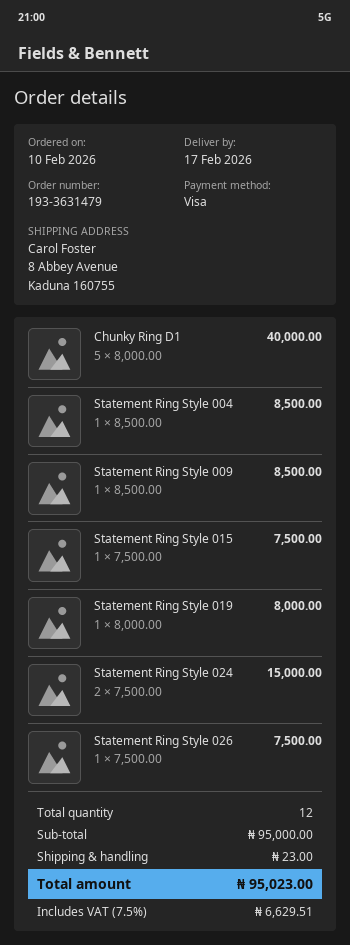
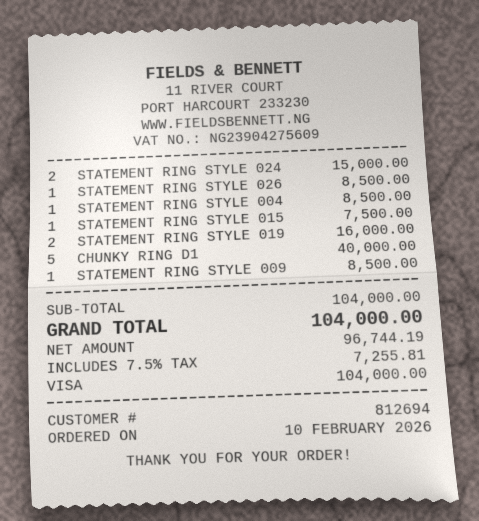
Statement Ring Style 019: 1 for 8000.00 -> 2 for 16000.00
Statement Ring Style 026: 1 for 7500.00 -> 1 for 8500.00
subtotal: 95000.00 -> 104000.00
shipping: 23.00 -> none
tax: 7.5% = 6629.51 -> 7.5% = 7255.81
total: 95023.00 -> 104000.00

